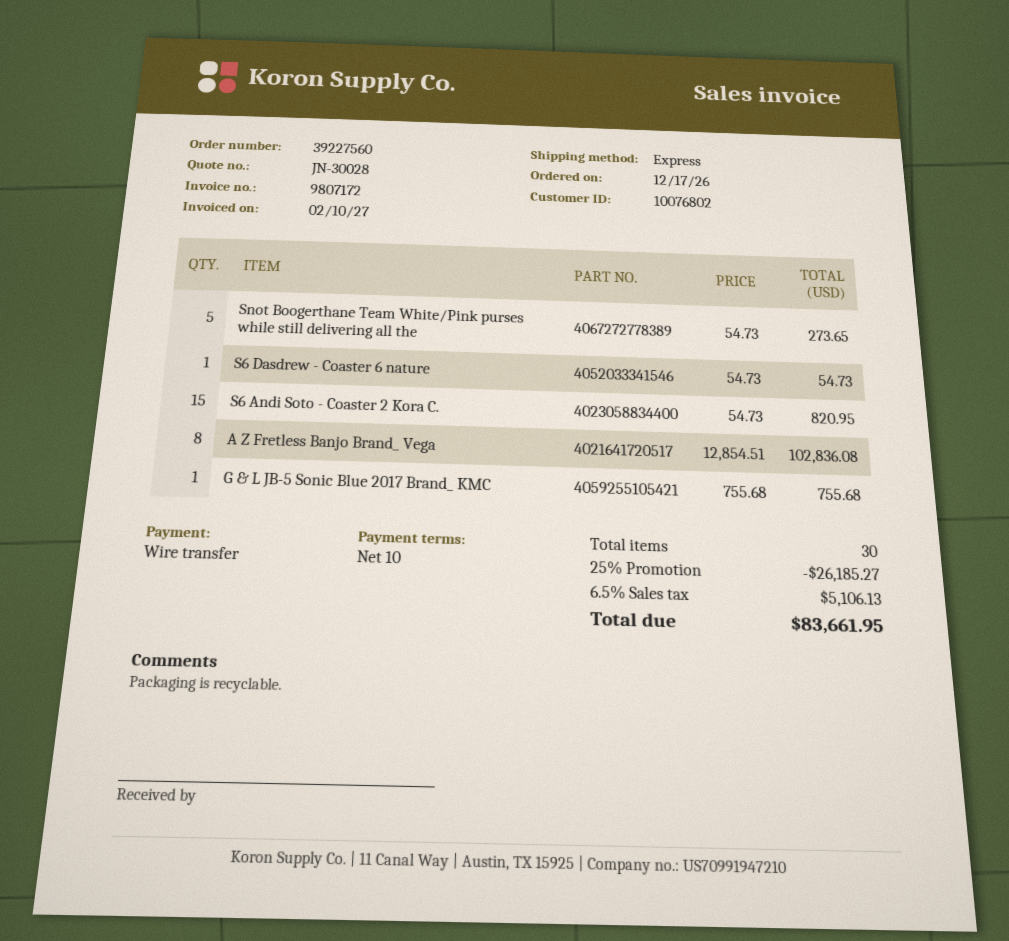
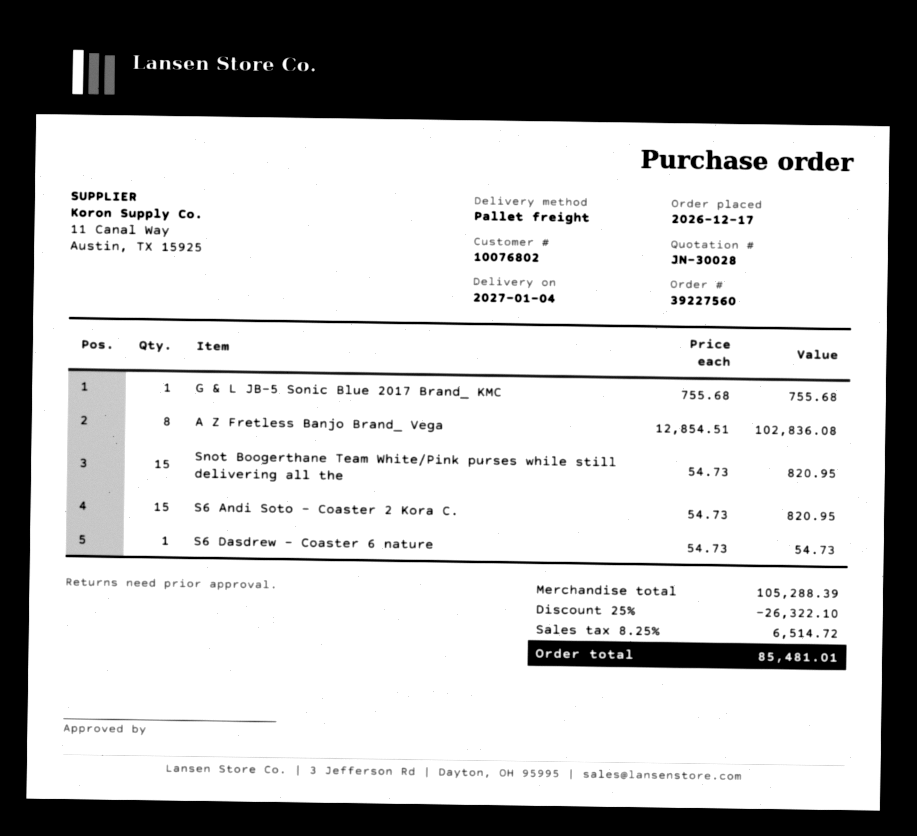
shipping method: express -> pallet freight
Snot Boogerthane Team White/Pink purses while still delivering all the: 5 x 54.73 = 273.65 -> 15 x 54.73 = 820.95
discount: 25% = 26185.27 -> 25% = 26322.10
tax: 6.5% = 5106.13 -> 8.25% = 6514.72
total: 83661.95 -> 85481.01

